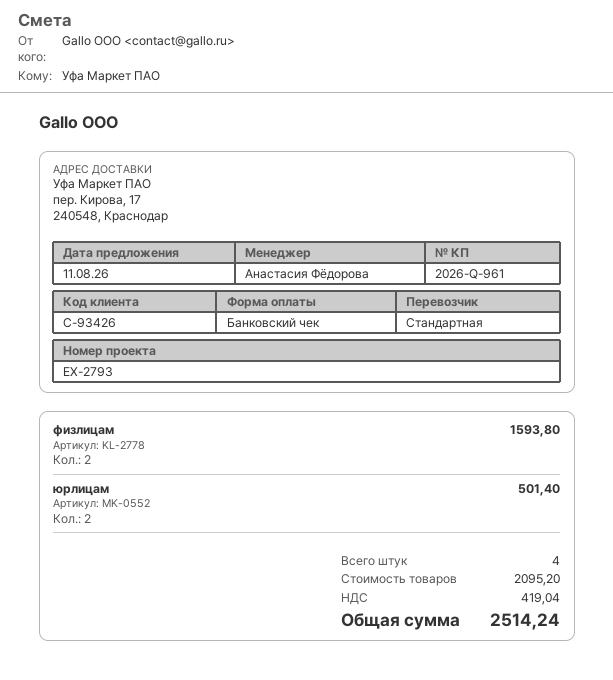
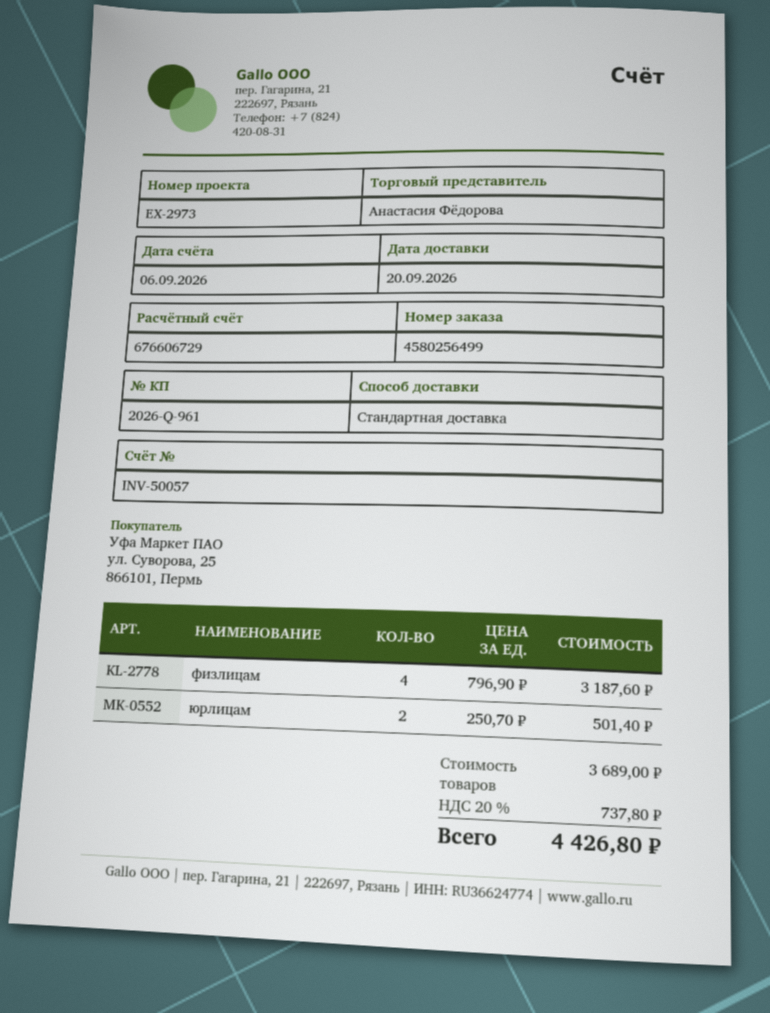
reference: EX-2793 -> EX-2973
физлицам: 2 for 1593.80 -> 4 for 3187.60
subtotal: 2095.20 -> 3689.00
tax: 419.04 -> 737.80
total: 2514.24 -> 4426.80

